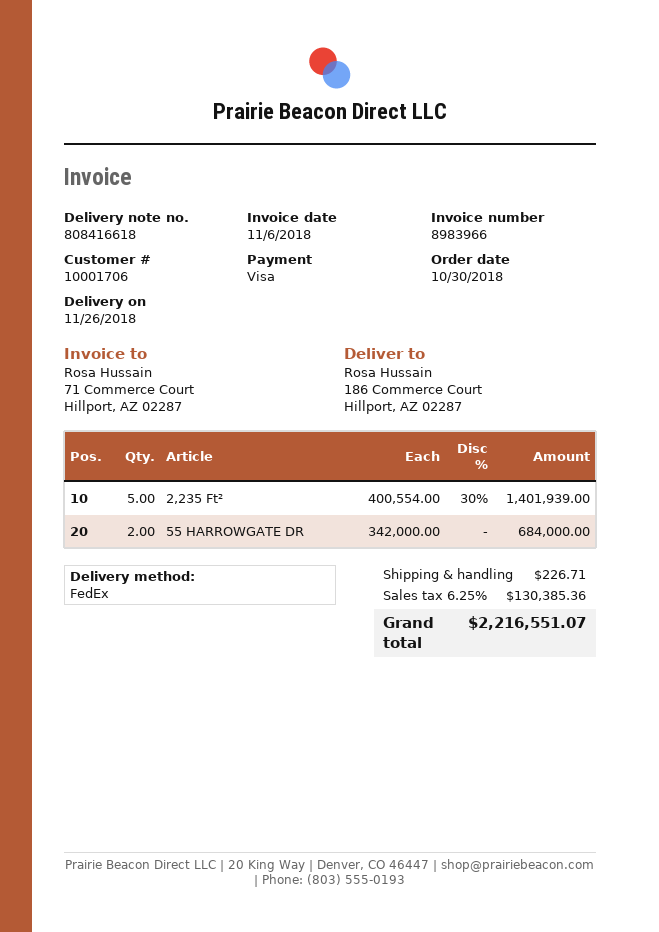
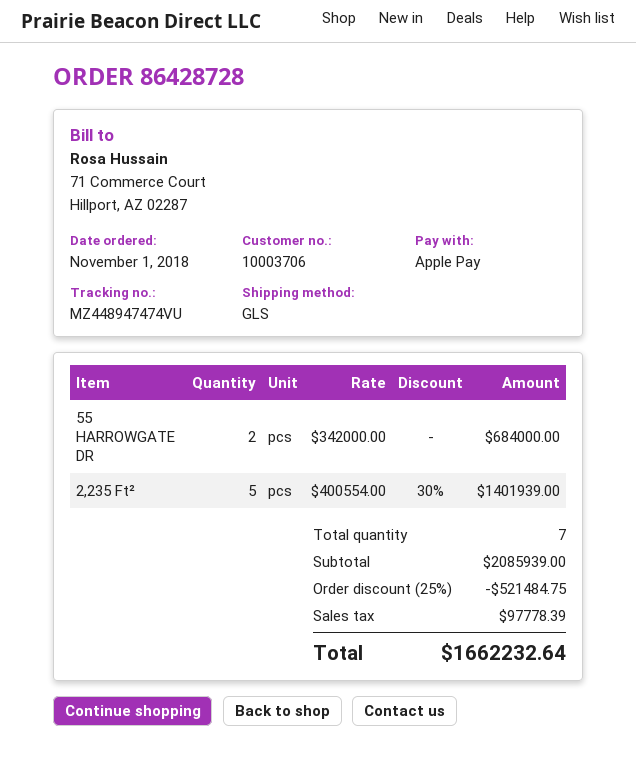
order date: 2018-10-30 -> 2018-11-01
customer number: 10001706 -> 10003706
payment method: Visa -> Apple Pay
shipping method: FedEx -> GLS
discount: none -> 25% = 521484.75
shipping: 226.71 -> none
tax: 130385.36 -> 97778.39
total: 2216551.07 -> 1662232.64

